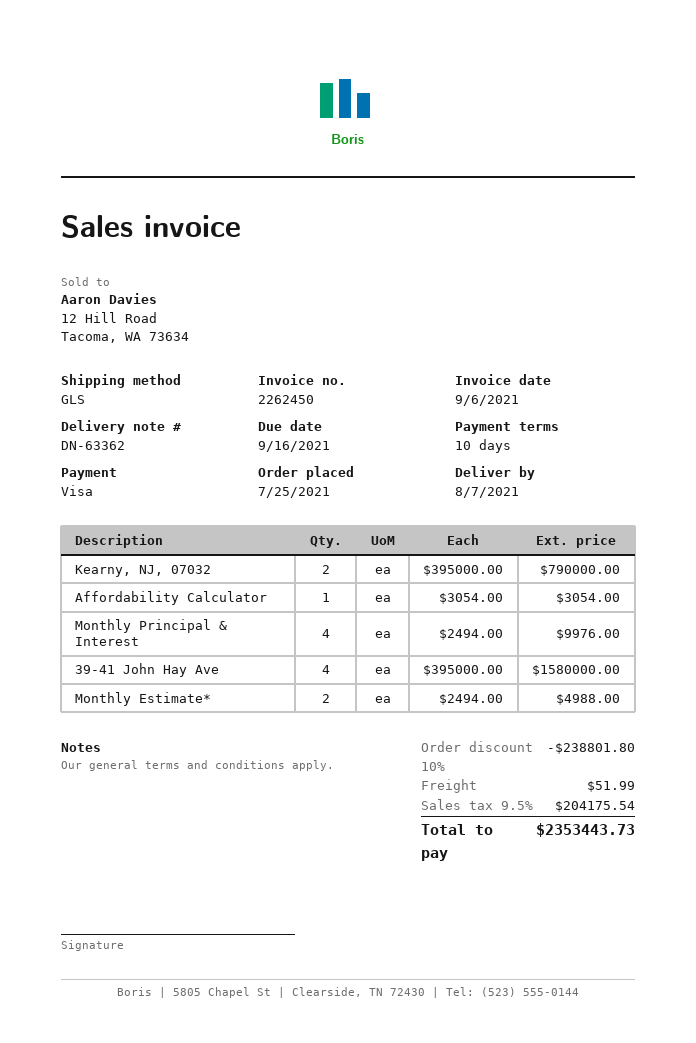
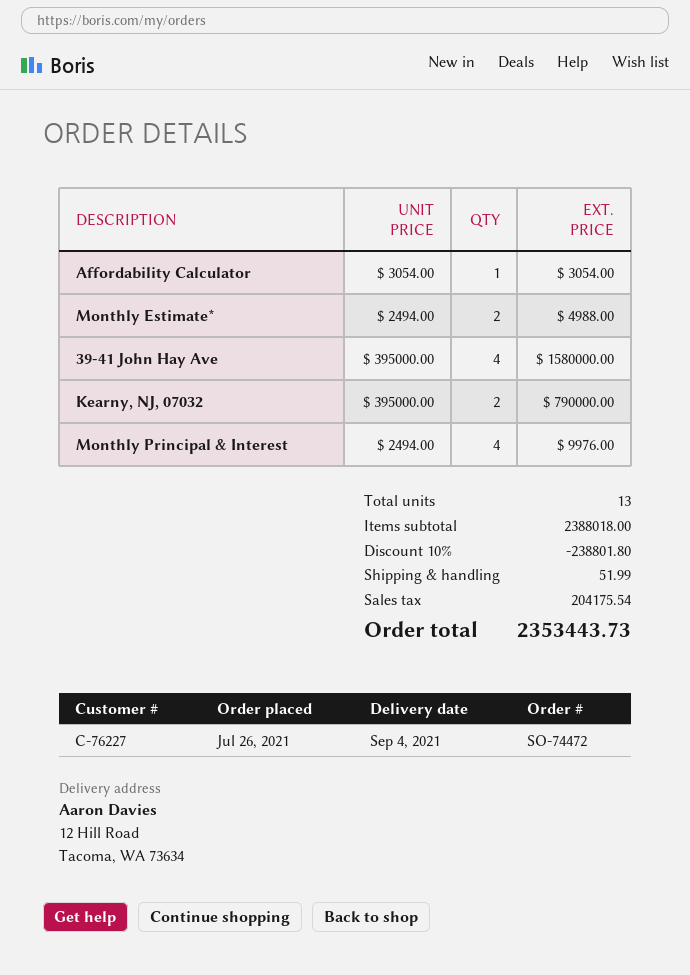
order date: 2021-07-25 -> 2021-07-26
delivery date: 2021-08-07 -> 2021-09-04

